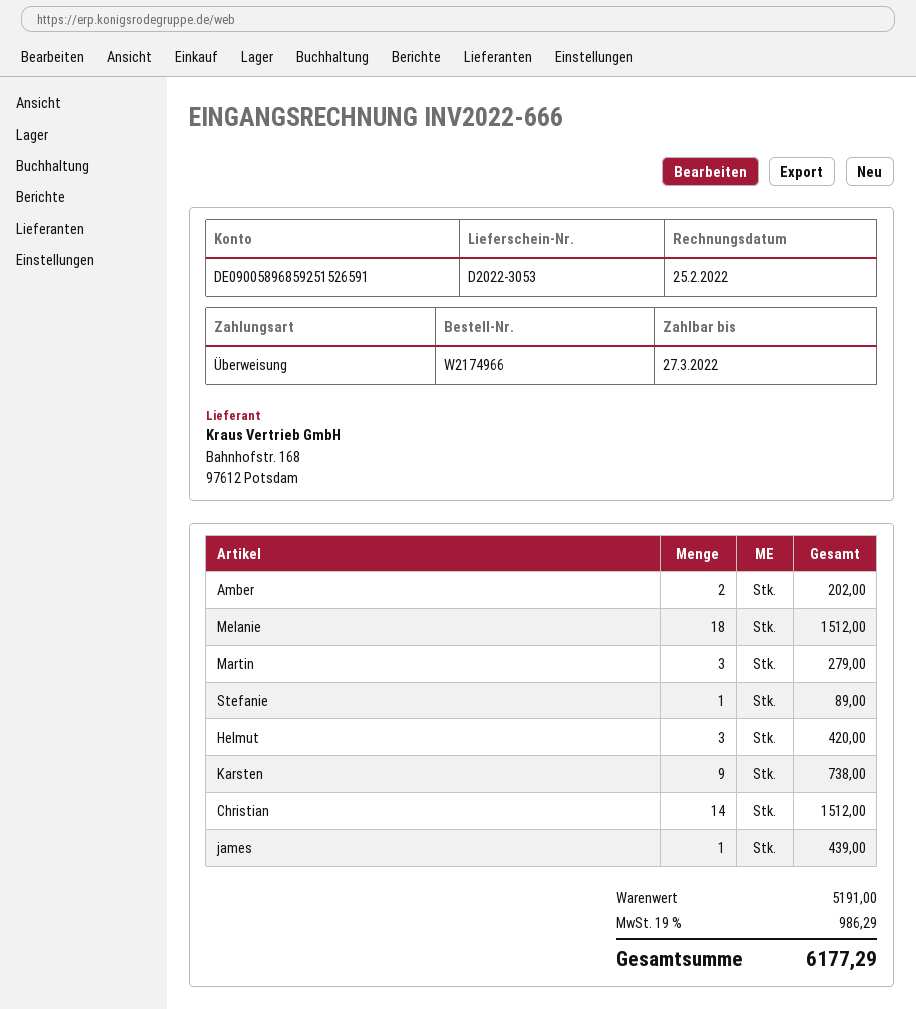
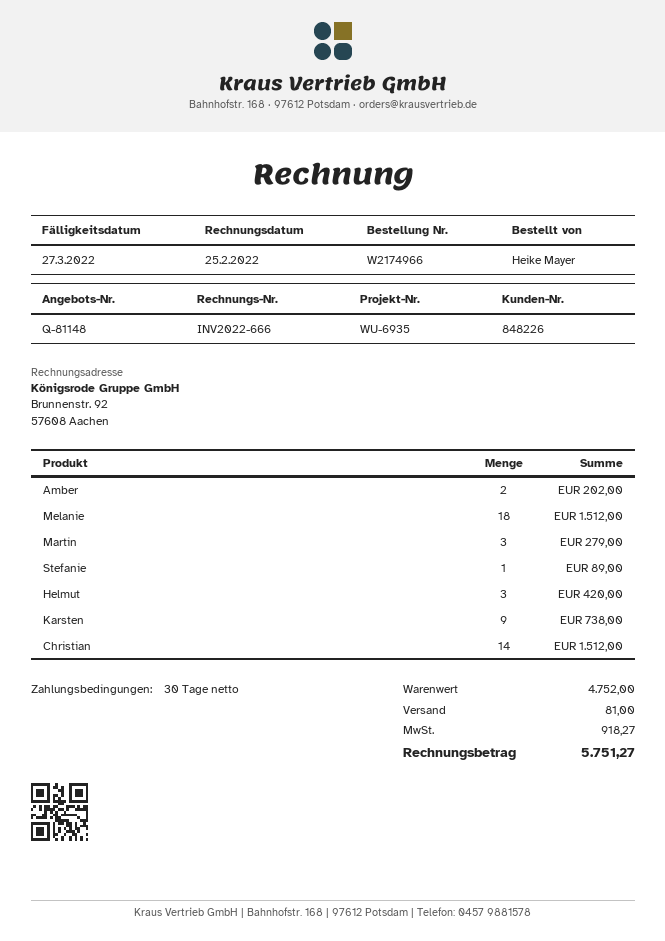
james: 1 for 439.00 -> none
subtotal: 5191.00 -> 4752.00
shipping: none -> 81.00
tax: 986.29 -> 918.27
total: 6177.29 -> 5751.27

